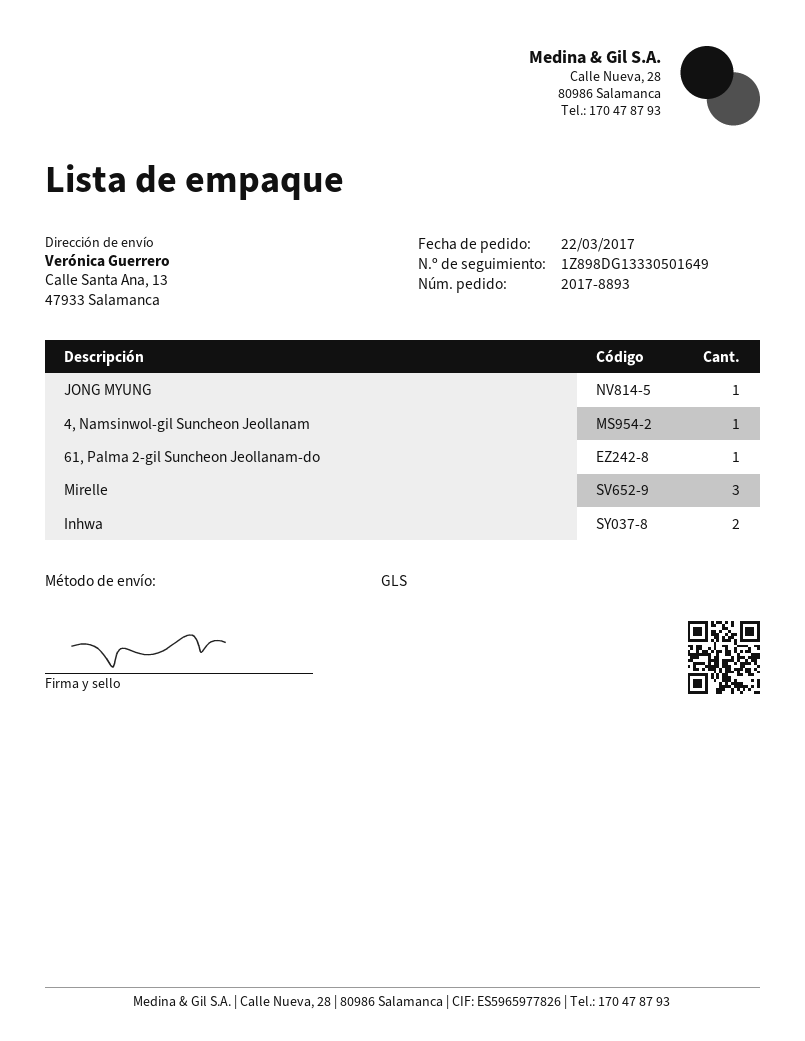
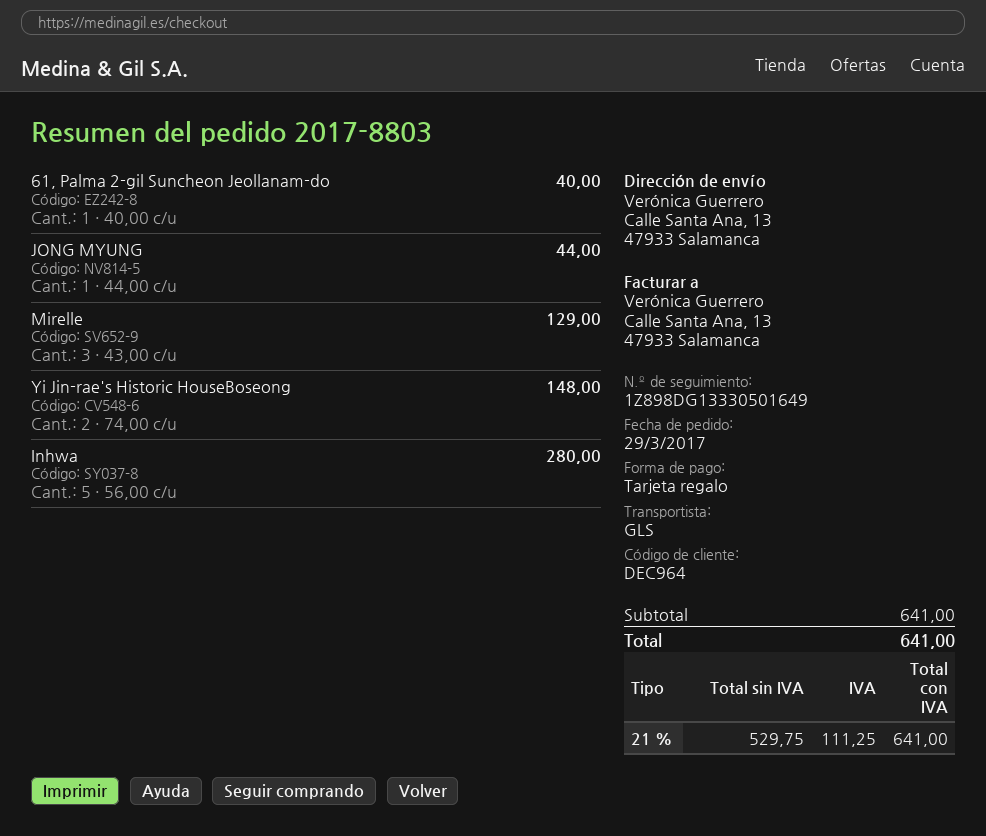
order number: 2017-8893 -> 2017-8803
order date: 2017-03-22 -> 2017-03-29
4, Namsinwol-gil Suncheon Jeollanam: 1 -> none
Inhwa: 2 -> 5
Yi Jin-rae's Historic HouseBoseong: none -> 2

